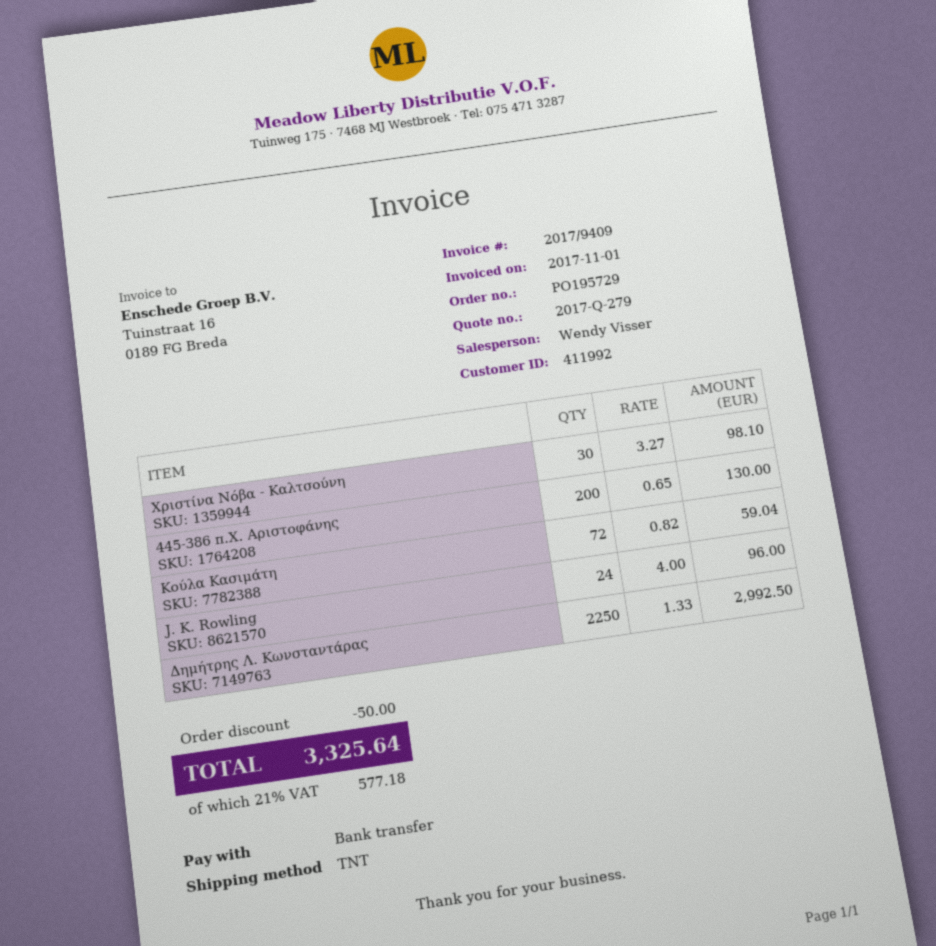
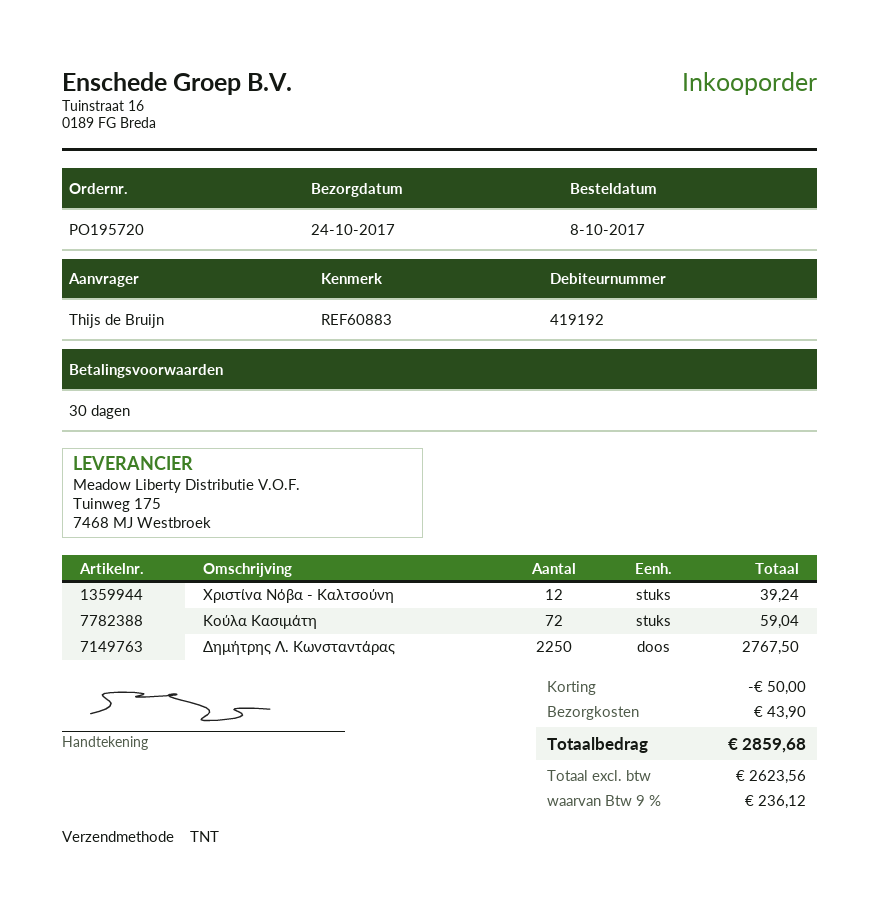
order number: PO195729 -> PO195720
customer number: 411992 -> 419192
Χριστίνα Νόβα - Καλτσούνη: 30 for 98.10 -> 12 for 39.24
445-386 π.Χ. Αριστοφάνης: 200 for 130.00 -> none
J. K. Rowling: 24 for 96.00 -> none
Δημήτρης Λ. Κωνσταντάρας: 2250 for 2992.50 -> 2250 for 2767.50
shipping: none -> 43.90
tax: 21% = 577.18 -> 9% = 236.12
total: 3325.64 -> 2859.68

